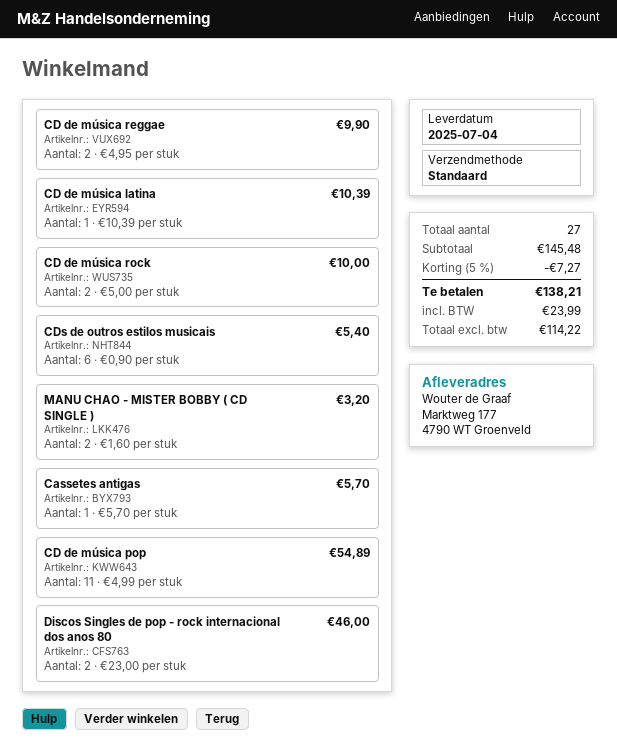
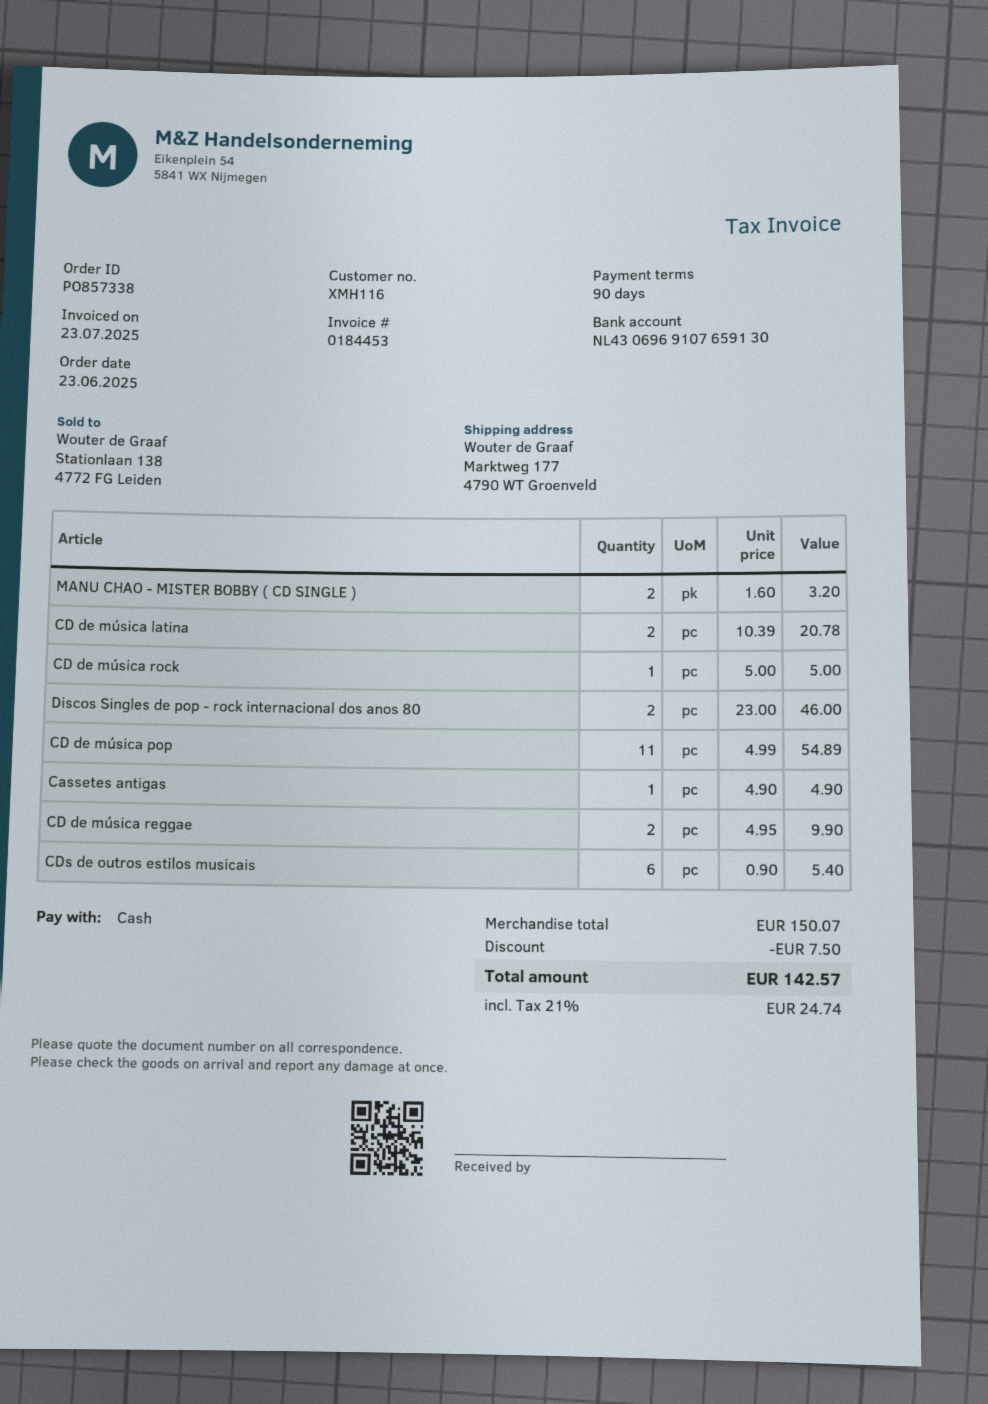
CD de música latina: 1 x 10.39 = 10.39 -> 2 x 10.39 = 20.78
CD de música rock: 2 x 5.00 = 10.00 -> 1 x 5.00 = 5.00
Cassetes antigas: 1 x 5.70 = 5.70 -> 1 x 4.90 = 4.90
subtotal: 145.48 -> 150.07
discount: 7.27 -> 7.50
tax: 23.99 -> 24.74
total: 138.21 -> 142.57

